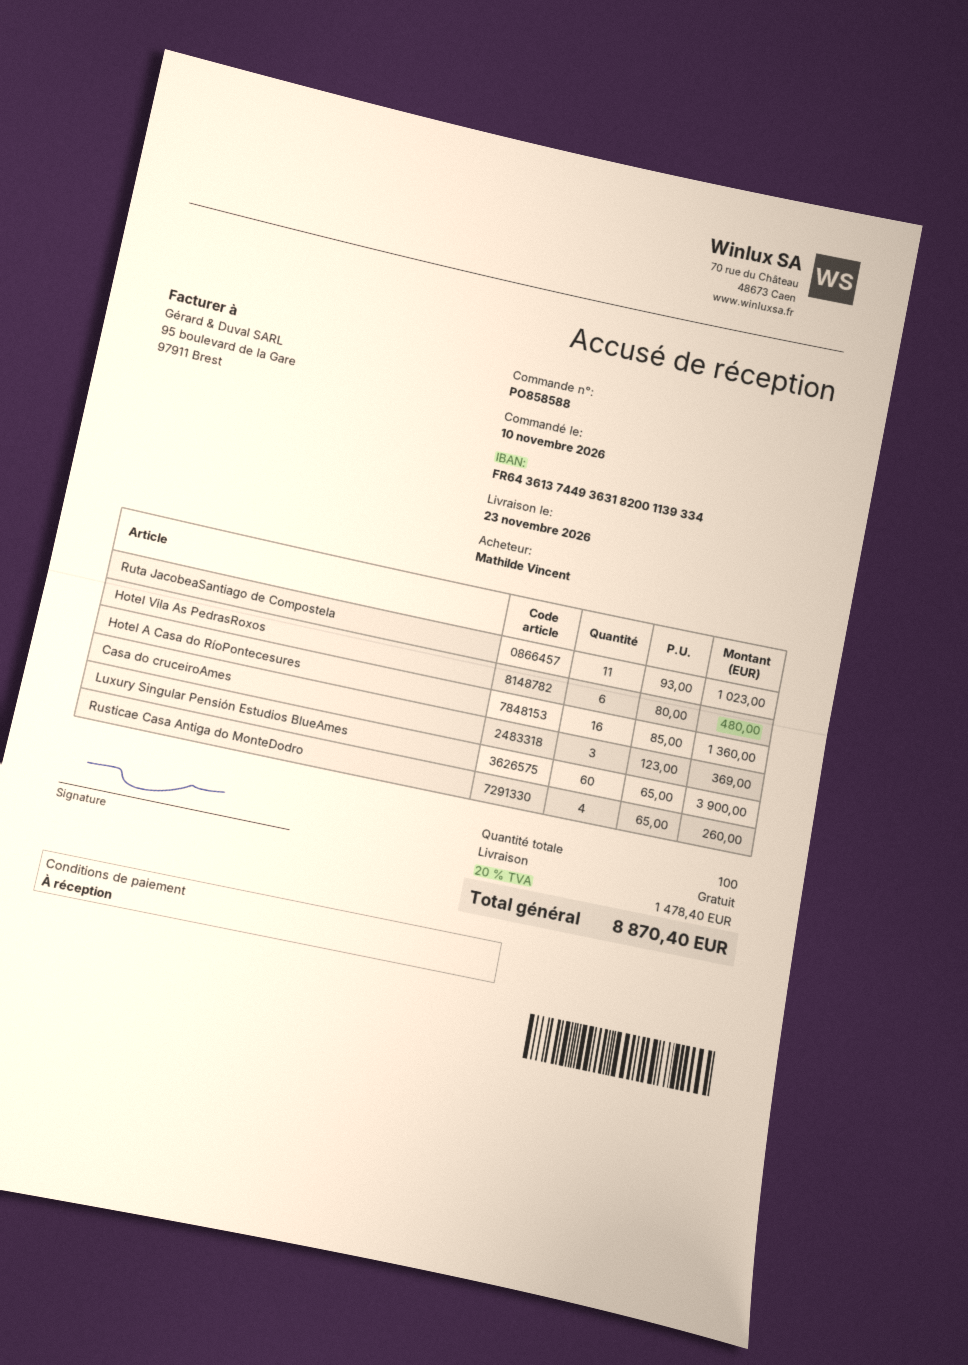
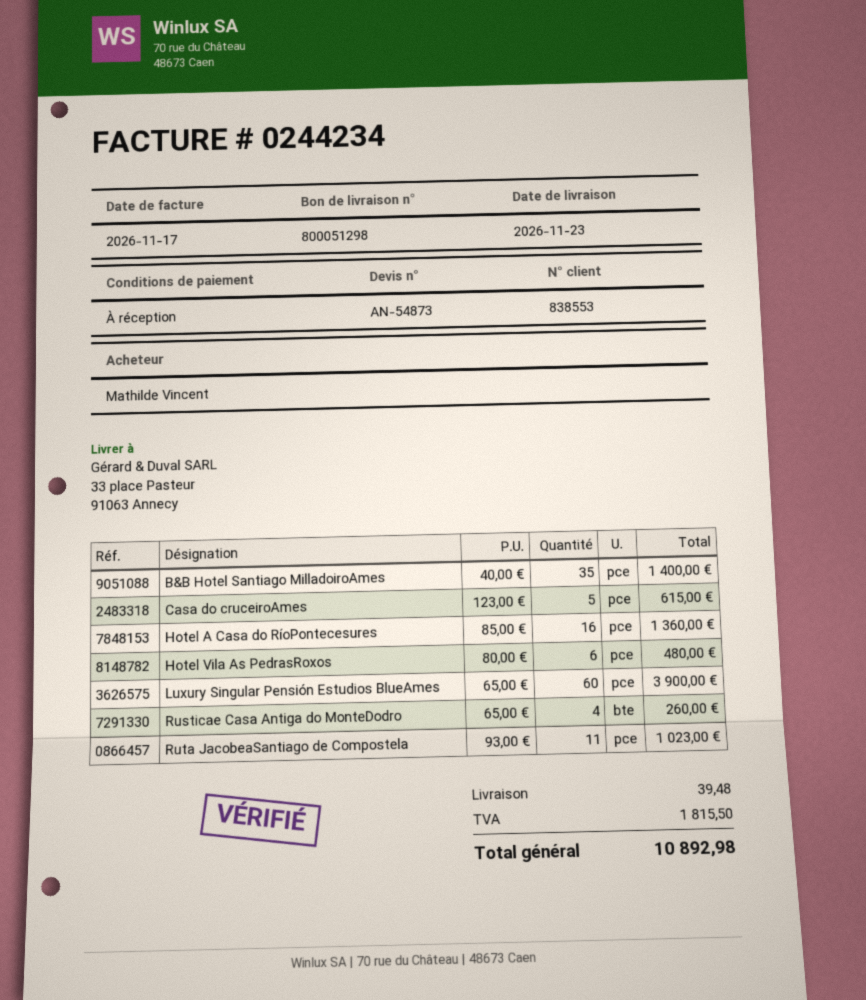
Casa do cruceiroAmes: 3 x 123.00 = 369.00 -> 5 x 123.00 = 615.00
B&B Hotel Santiago MilladoiroAmes: none -> 35 x 40.00 = 1400.00
shipping: 0.00 -> 39.48
tax: 1478.40 -> 1815.50
total: 8870.40 -> 10892.98

